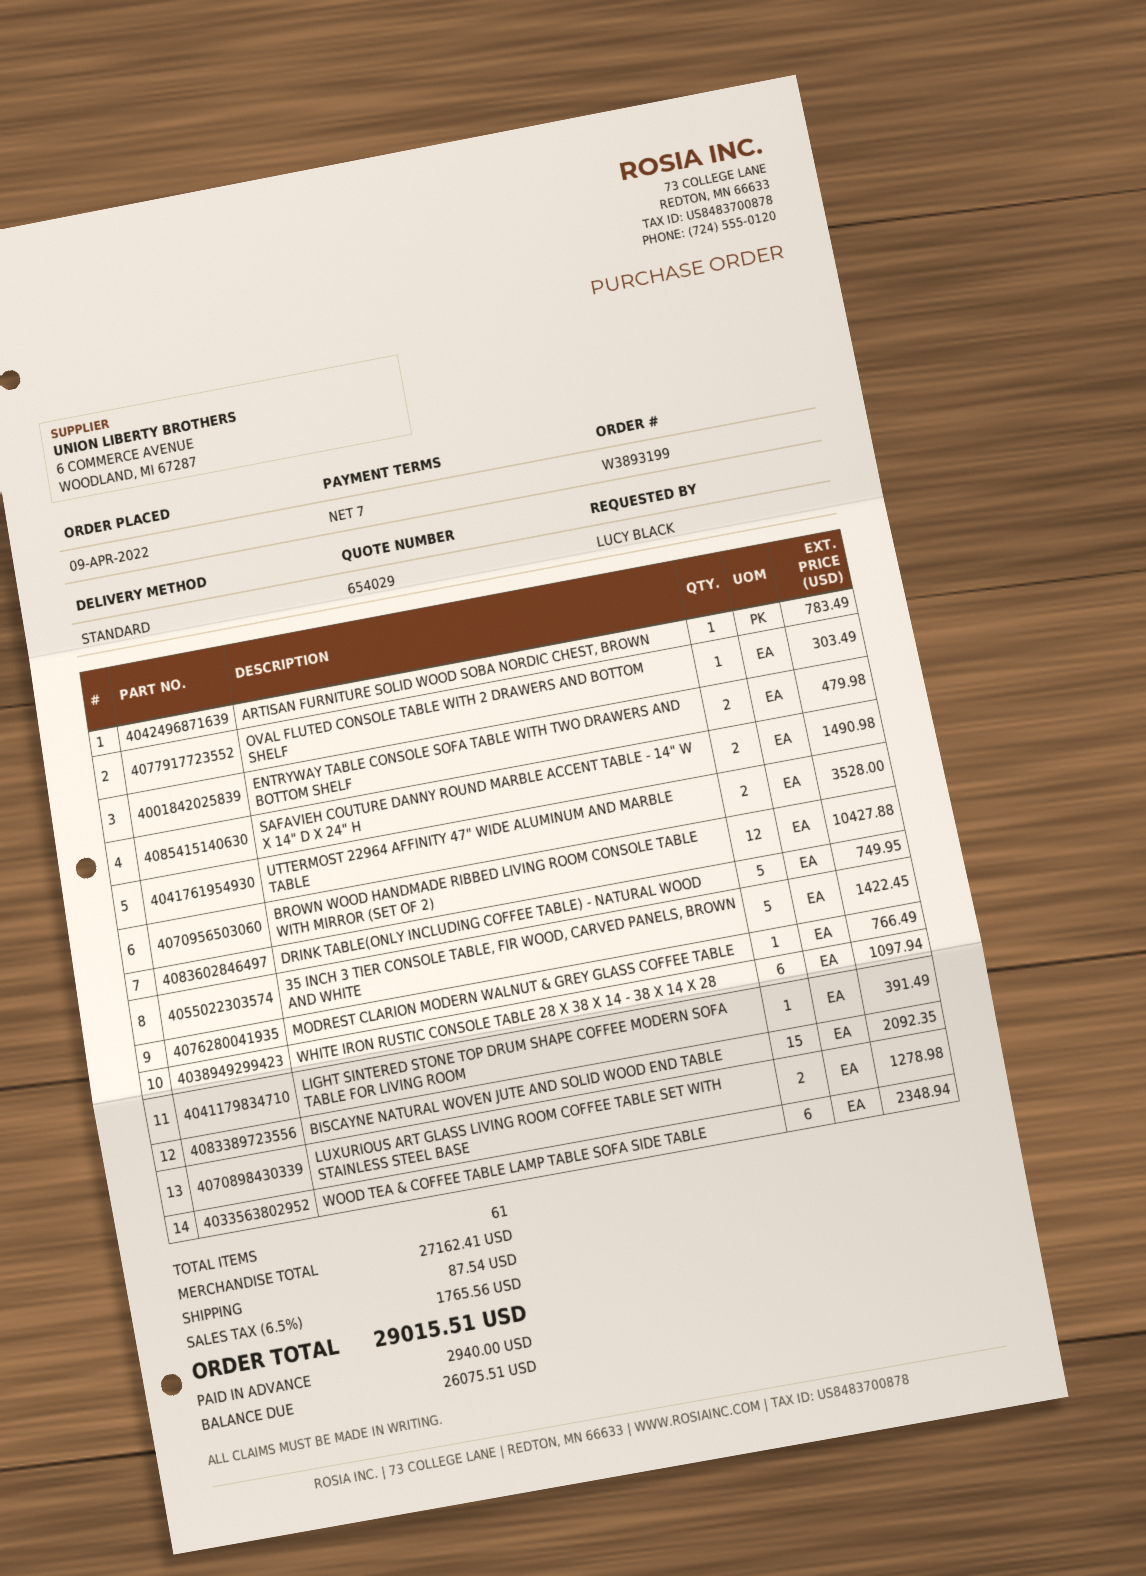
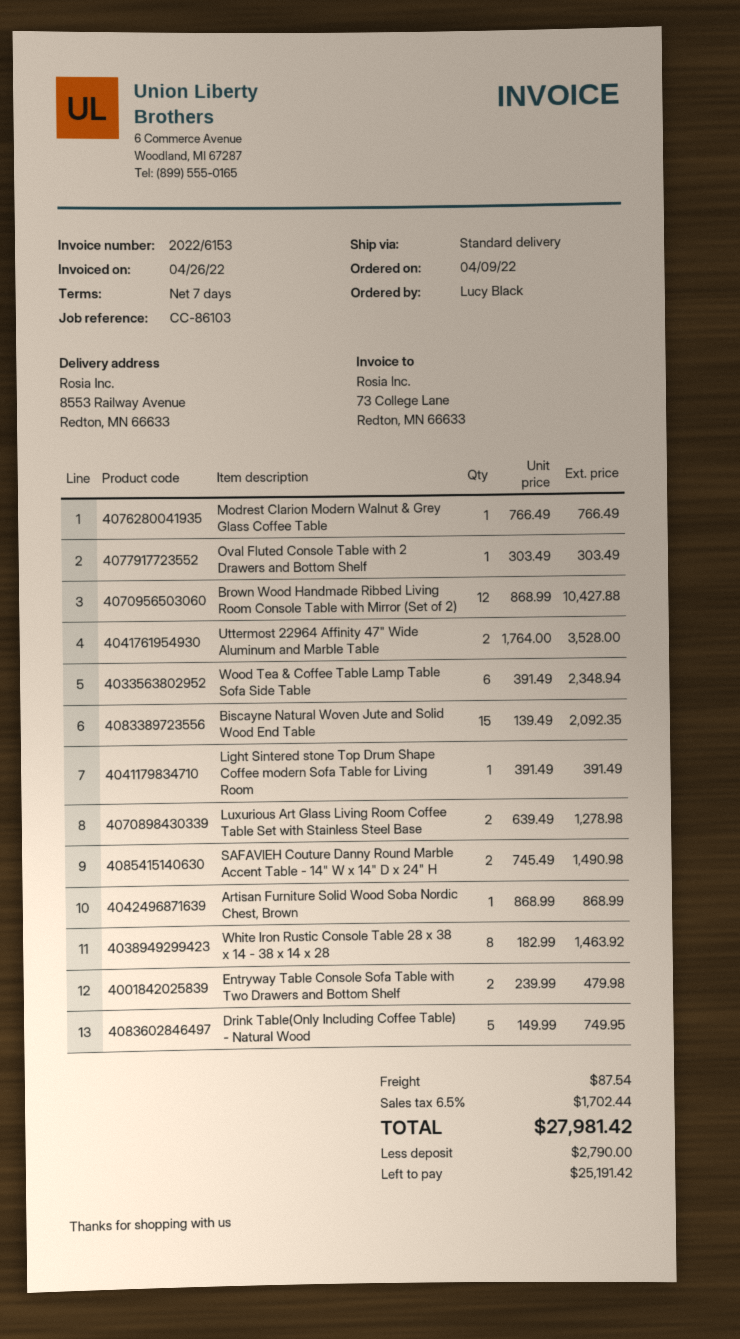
ARTISAN FURNITURE SOLID WOOD SOBA NORDIC CHEST, BROWN: 1 for 783.49 -> 1 for 868.99
35 INCH 3 TIER CONSOLE TABLE, FIR WOOD, CARVED PANELS, BROWN AND WHITE: 5 for 1422.45 -> none
WHITE IRON RUSTIC CONSOLE TABLE 28 X 38 X 14 - 38 X 14 X 28: 6 for 1097.94 -> 8 for 1463.92
tax: 6.5% = 1765.56 -> 6.5% = 1702.44
total: 29015.51 -> 27981.42
deposit: 2940.00 -> 2790.00
balance: 26075.51 -> 25191.42

